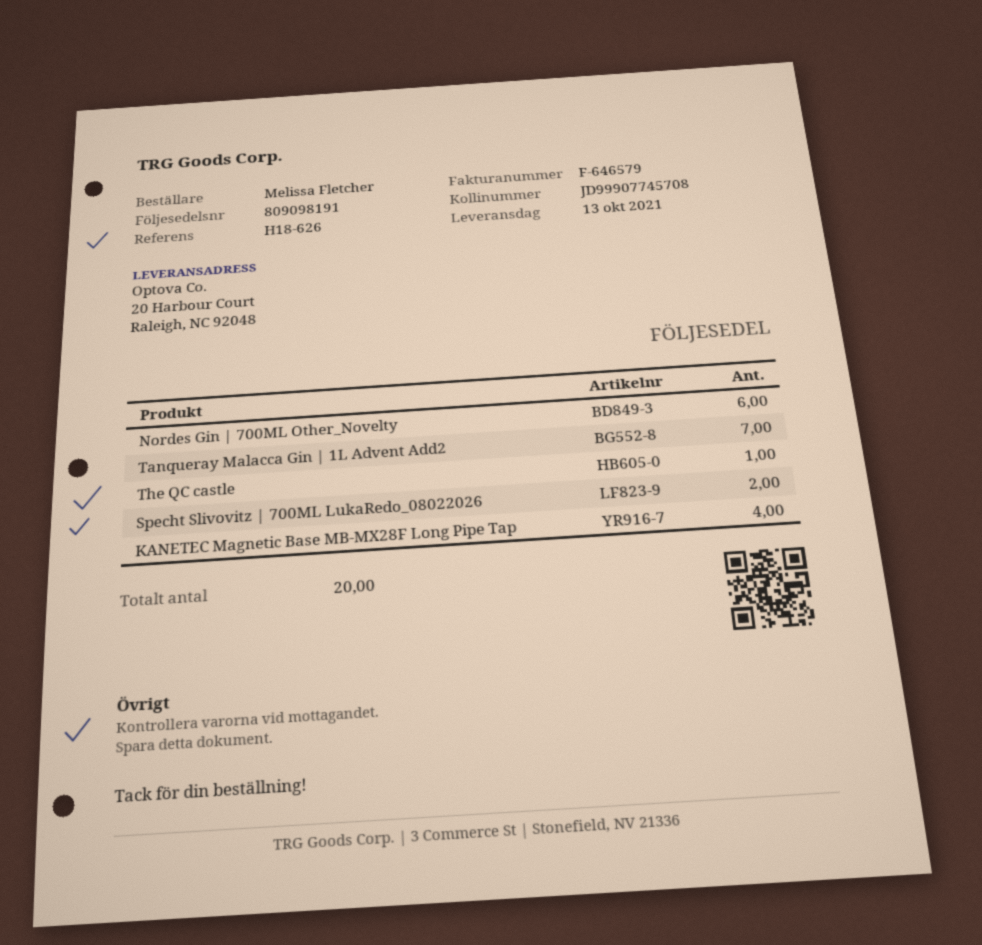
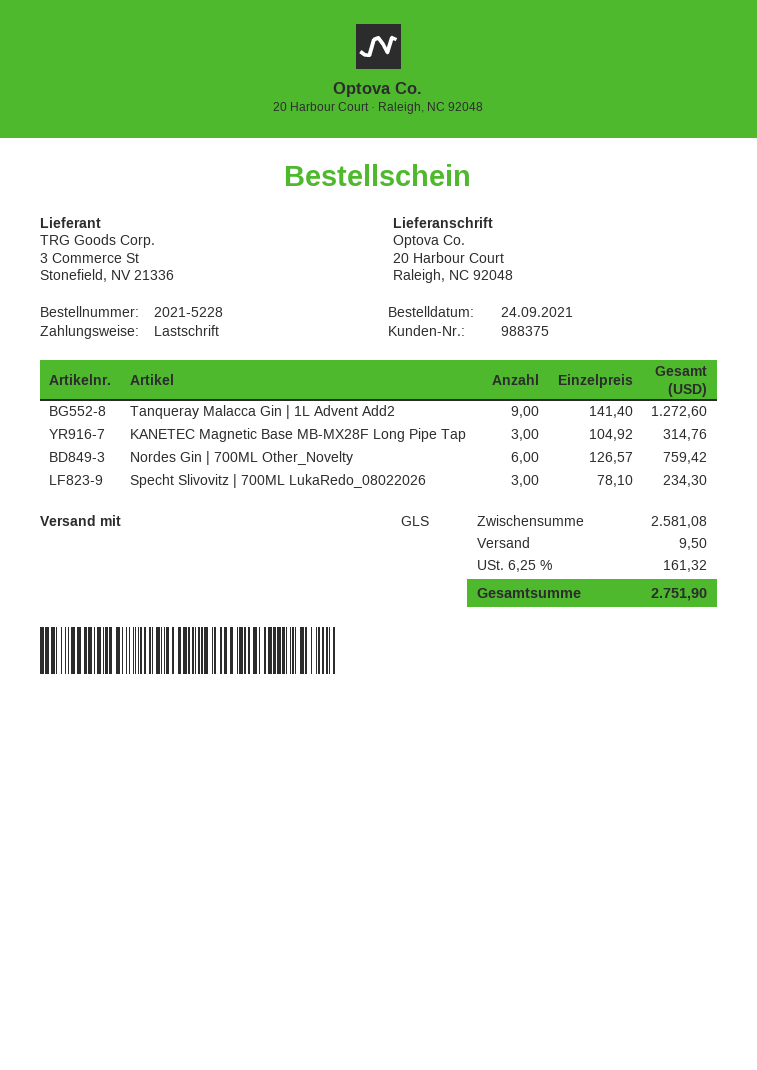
Tanqueray Malacca Gin | 1L Advent Add2: 7 -> 9
The QC castle: 1 -> none
Specht Slivovitz | 700ML LukaRedo_08022026: 2 -> 3
KANETEC Magnetic Base MB-MX28F Long Pipe Tap: 4 -> 3

